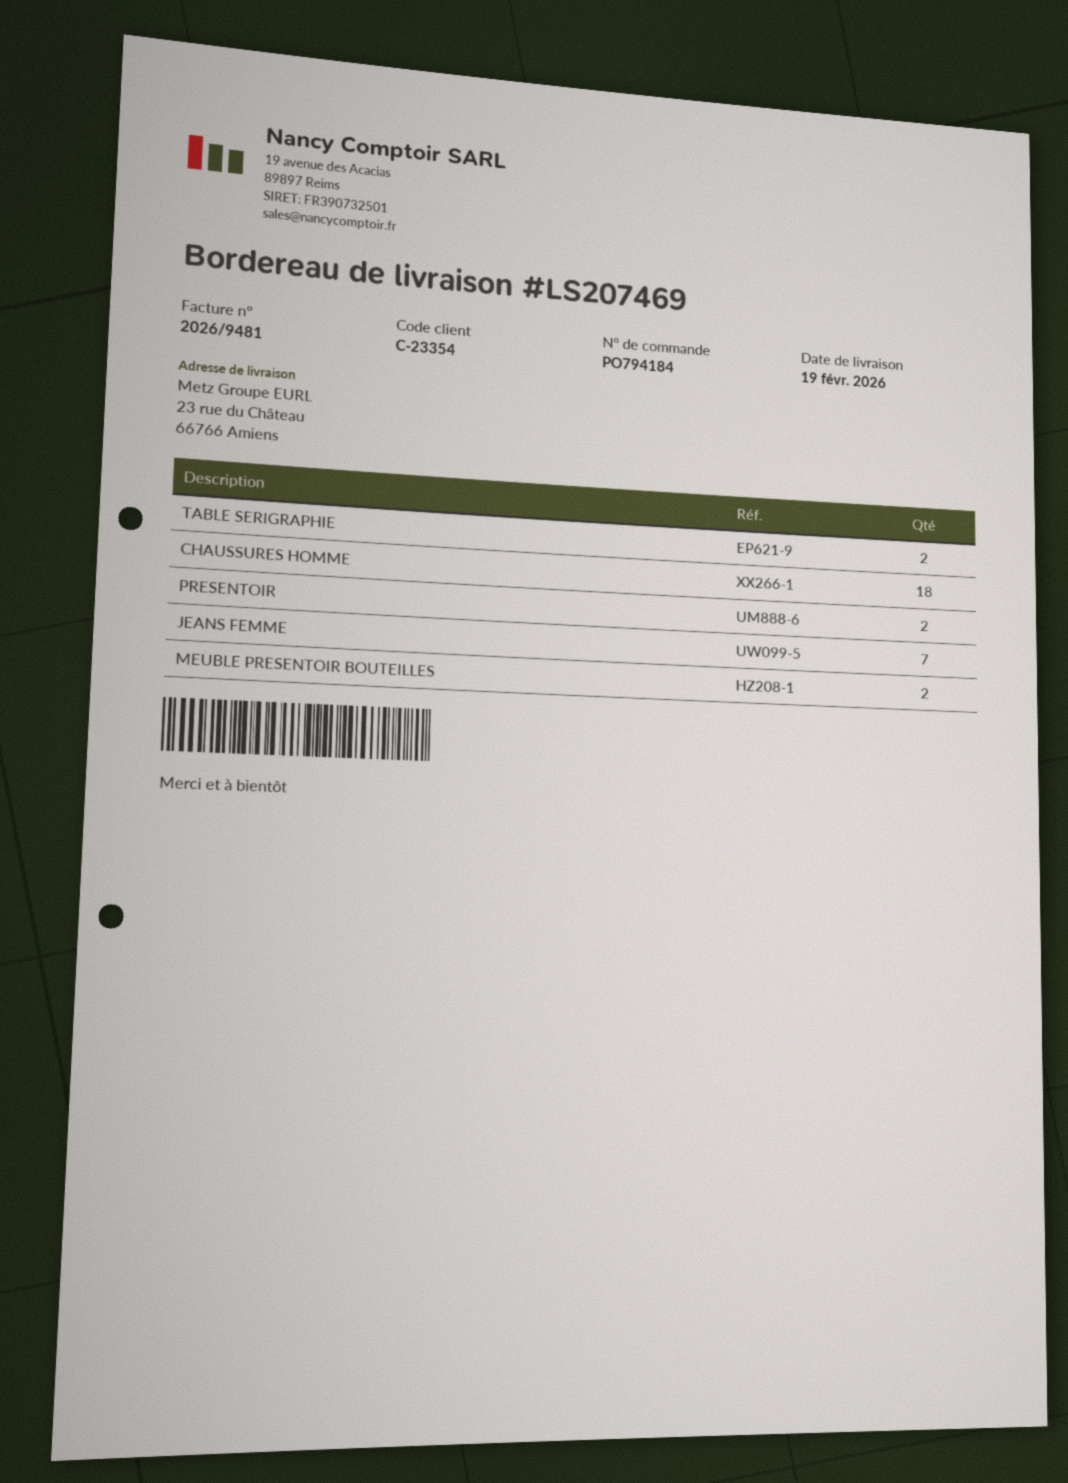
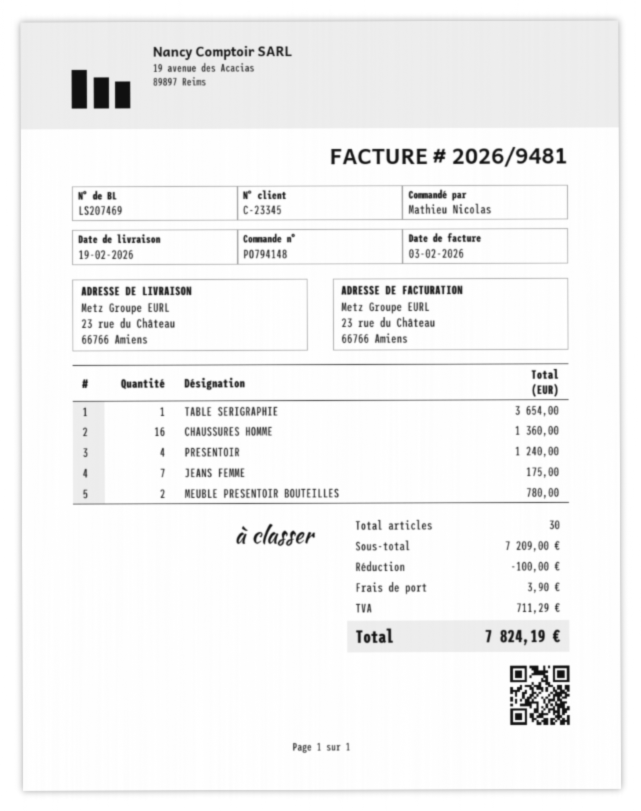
order number: PO794184 -> PO794148
customer number: C-23354 -> C-23345
TABLE SERIGRAPHIE: 2 -> 1
CHAUSSURES HOMME: 18 -> 16
PRESENTOIR: 2 -> 4

